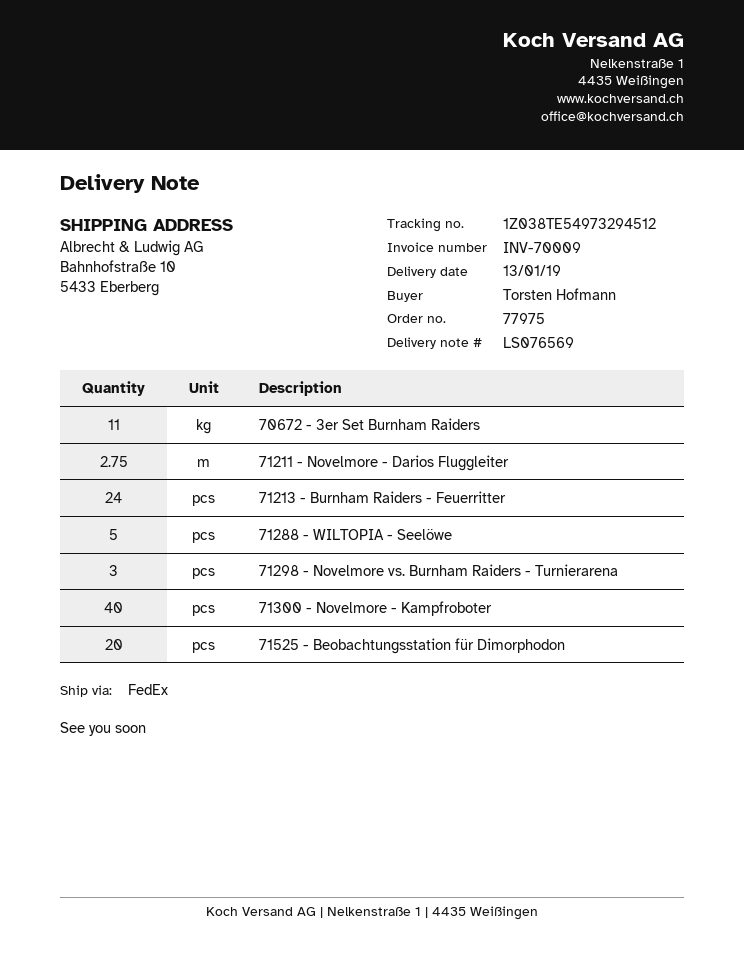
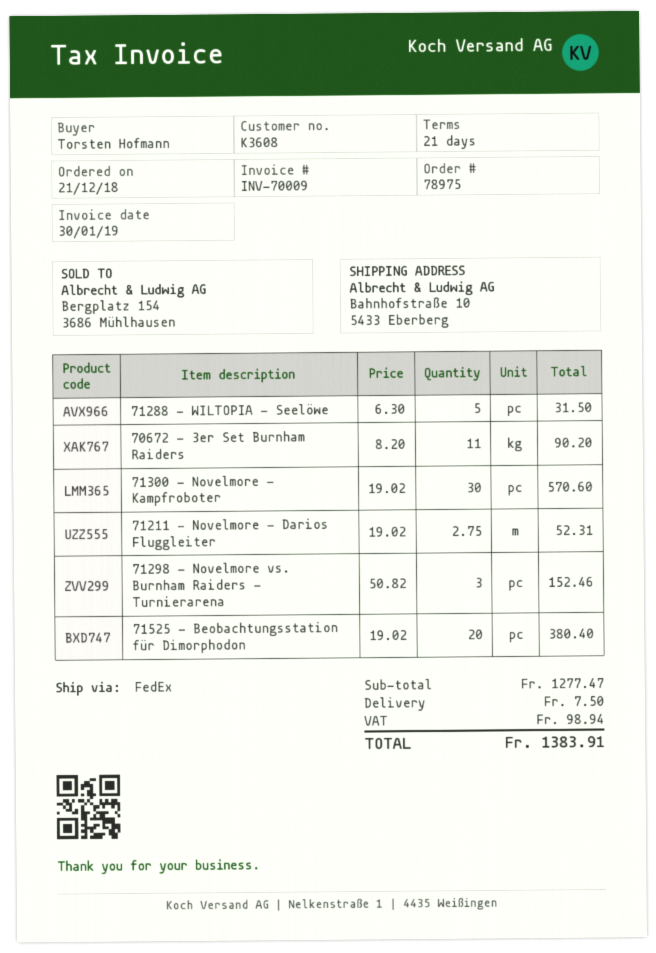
order number: 77975 -> 78975
71213 - Burnham Raiders - Feuerritter: 24 -> none
71300 - Novelmore - Kampfroboter: 40 -> 30

